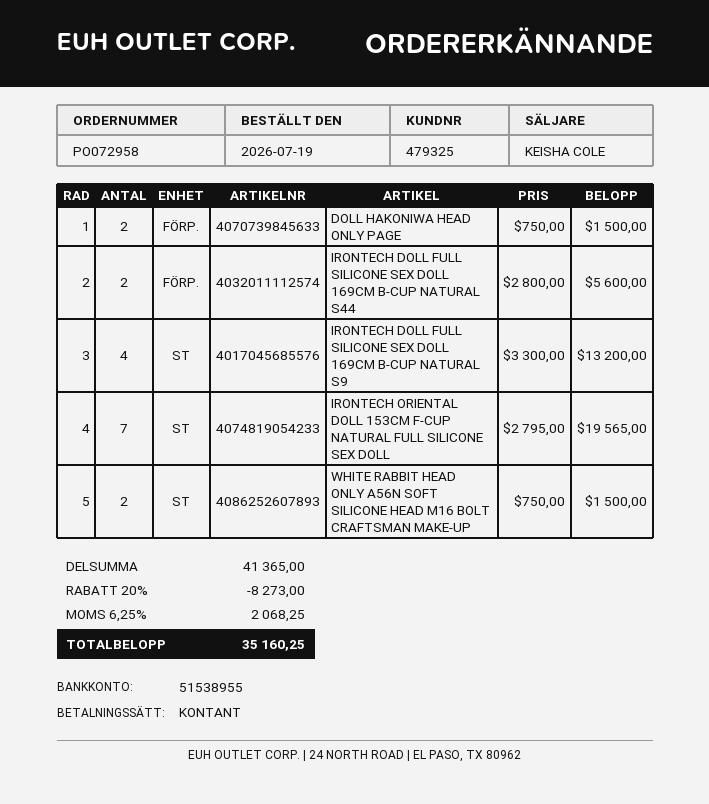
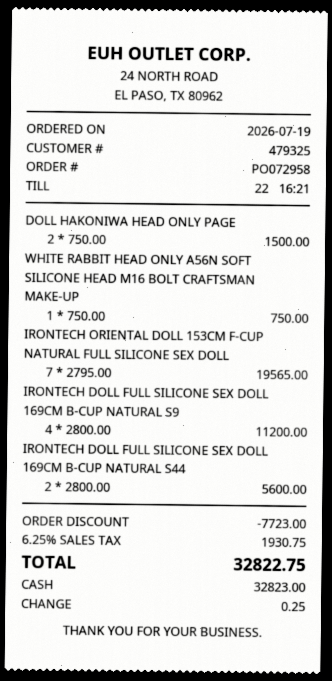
IRONTECH DOLL FULL SILICONE SEX DOLL 169CM B-CUP NATURAL S9: 4 x 3300.00 = 13200.00 -> 4 x 2800.00 = 11200.00
WHITE RABBIT HEAD ONLY A56N SOFT SILICONE HEAD M16 BOLT CRAFTSMAN MAKE-UP: 2 x 750.00 = 1500.00 -> 1 x 750.00 = 750.00
discount: 8273.00 -> 7723.00
tax: 6.25% = 2068.25 -> 6.25% = 1930.75
total: 35160.25 -> 32822.75

